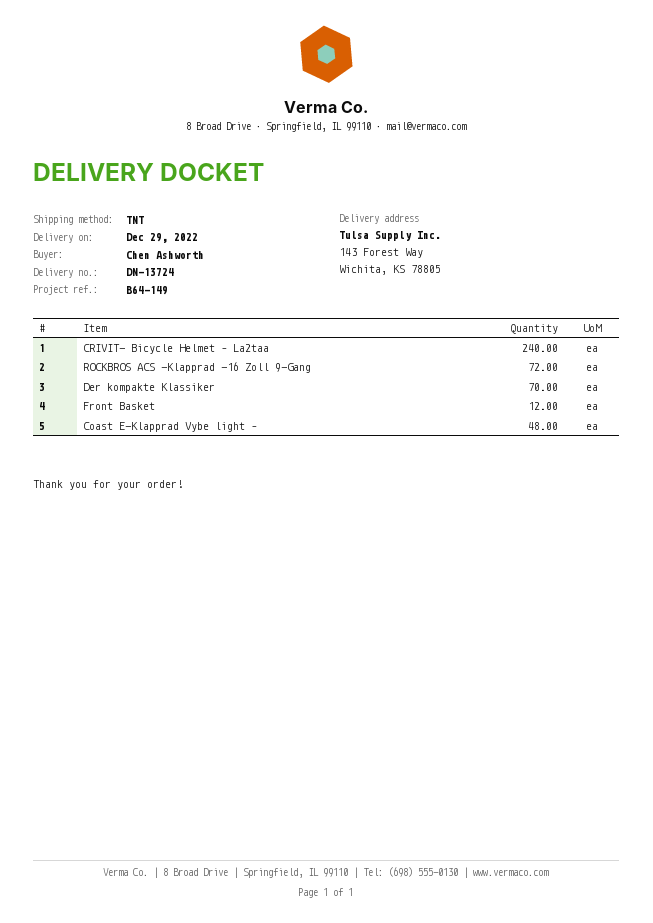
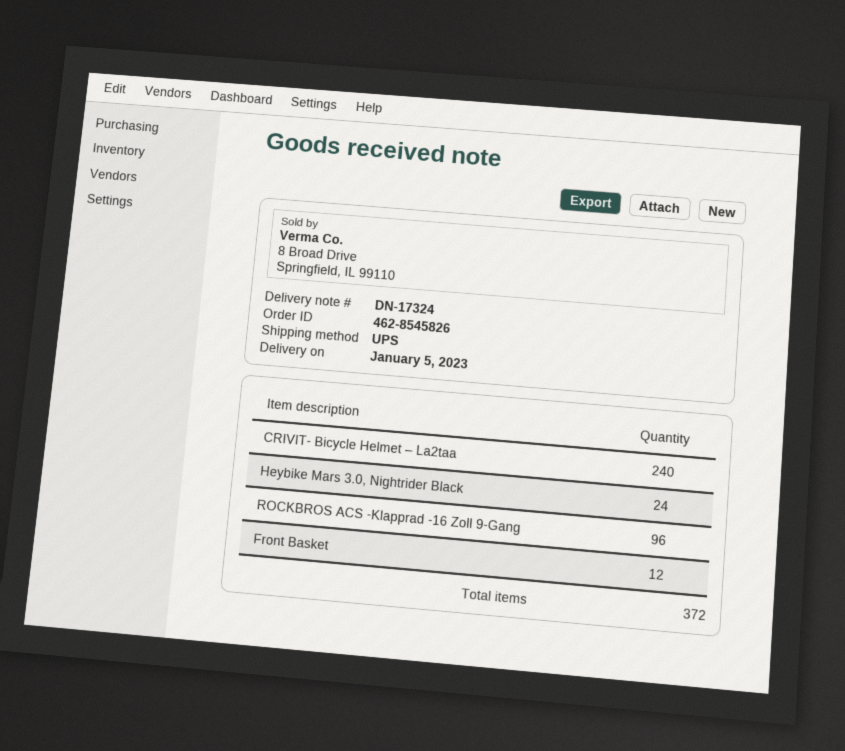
delivery note number: DN-13724 -> DN-17324
delivery date: 2022-12-29 -> 2023-01-05
shipping method: TNT -> UPS
ROCKBROS ACS -Klapprad -16 Zoll 9-Gang: 72 -> 96
Der kompakte Klassiker: 70 -> none
Coast E-Klapprad Vybe light –: 48 -> none
Heybike Mars 3.0, Nightrider Black: none -> 24

